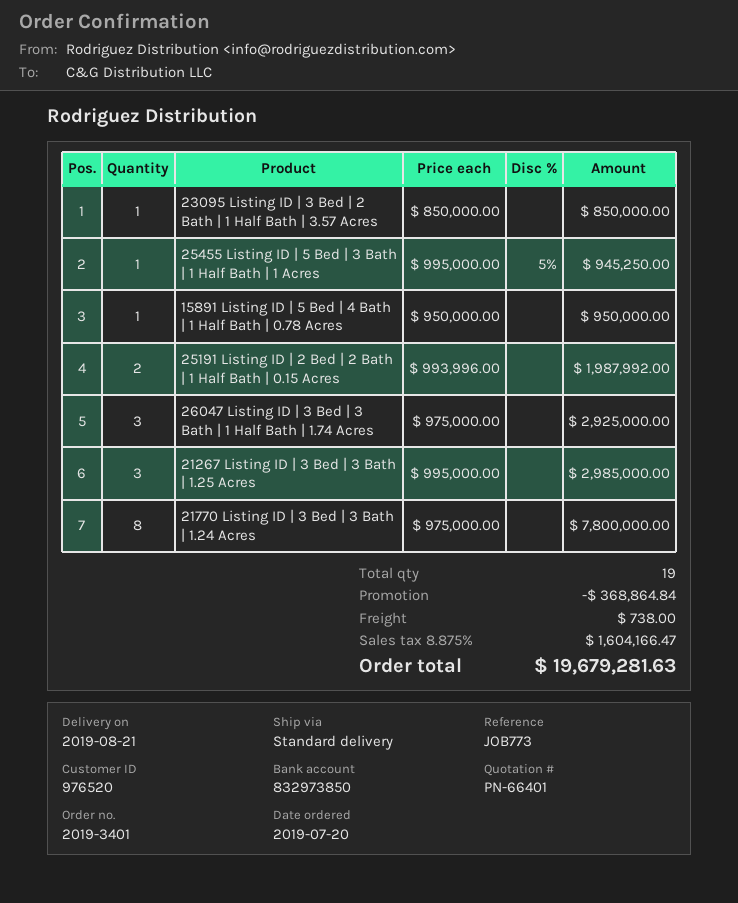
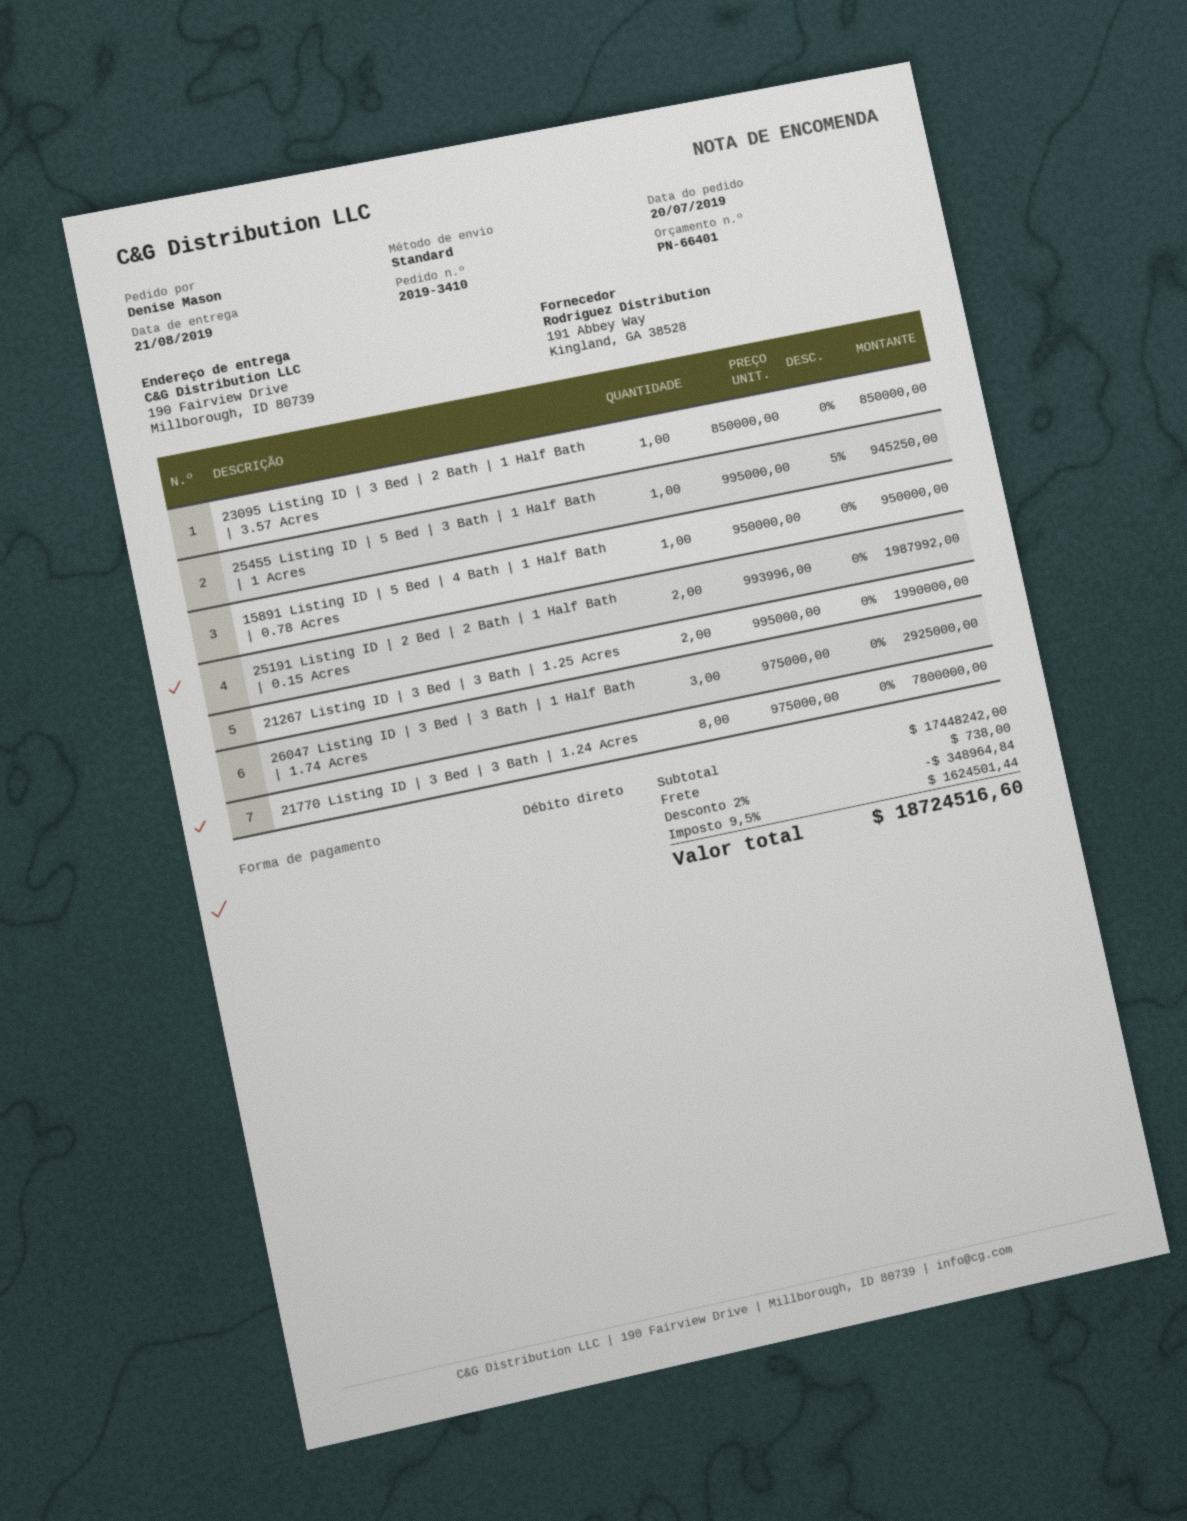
order number: 2019-3401 -> 2019-3410
21267 Listing ID | 3 Bed | 3 Bath | 1.25 Acres: 3 x 995000.00 = 2985000.00 -> 2 x 995000.00 = 1990000.00
discount: 368864.84 -> 348964.84
tax: 8.875% = 1604166.47 -> 9.5% = 1624501.44
total: 19679281.63 -> 18724516.60

